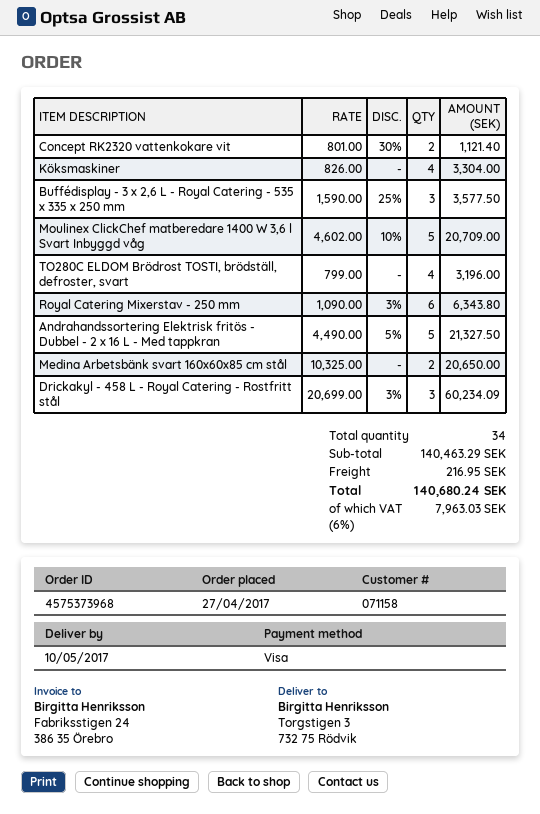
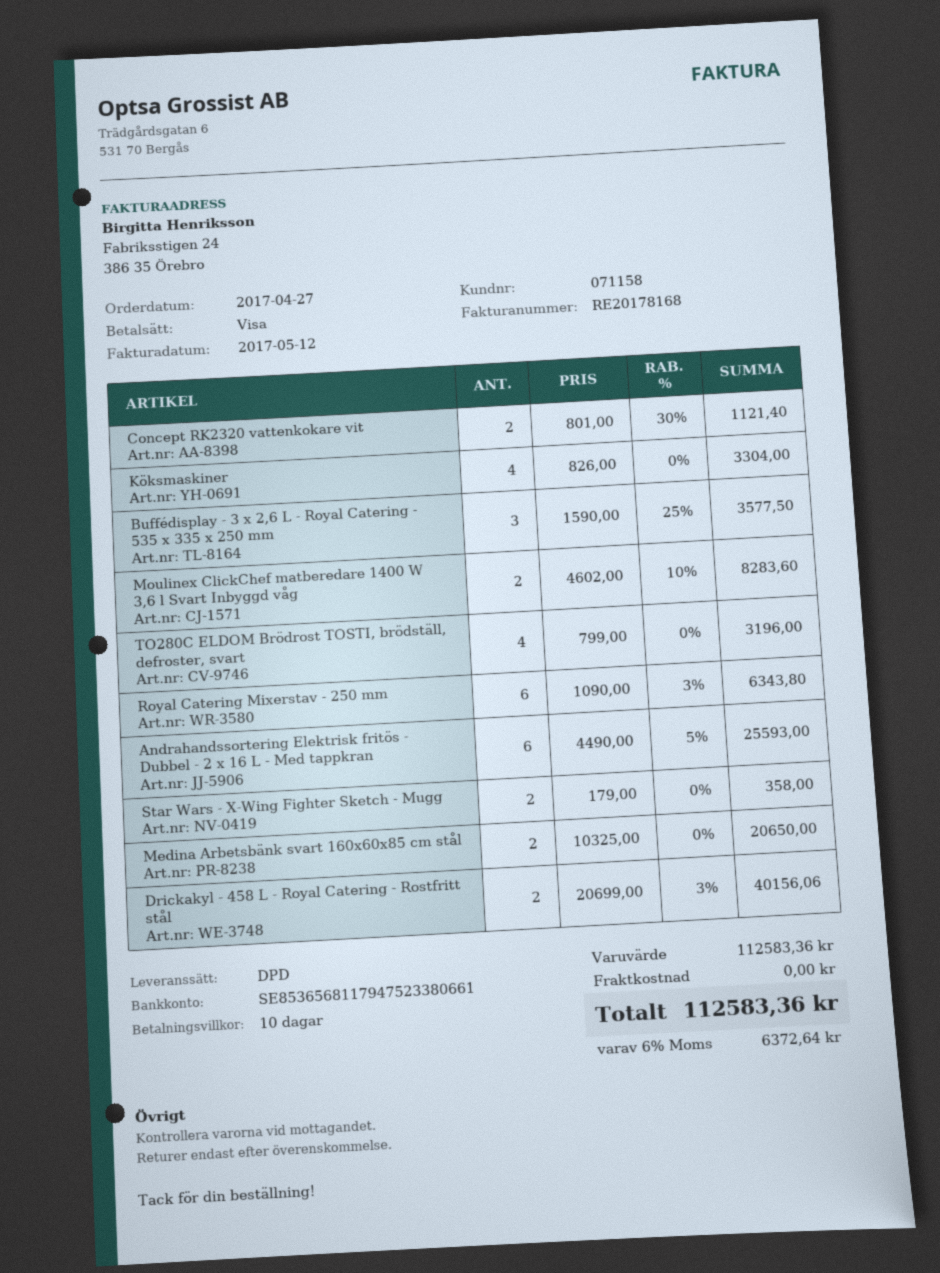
Moulinex ClickChef matberedare 1400 W 3,6 l Svart Inbyggd våg: 5 x 4602.00 - 10% = 20709.00 -> 2 x 4602.00 - 10% = 8283.60
Andrahandssortering Elektrisk fritös - Dubbel - 2 x 16 L - Med tappkran: 5 x 4490.00 - 5% = 21327.50 -> 6 x 4490.00 - 5% = 25593.00
Drickakyl - 458 L - Royal Catering - Rostfritt stål: 3 x 20699.00 - 3% = 60234.09 -> 2 x 20699.00 - 3% = 40156.06
Star Wars - X-Wing Fighter Sketch - Mugg: none -> 2 x 179.00 = 358.00
subtotal: 140463.29 -> 112583.36
shipping: 216.95 -> 0.00
tax: 6% = 7963.03 -> 6% = 6372.64
total: 140680.24 -> 112583.36

